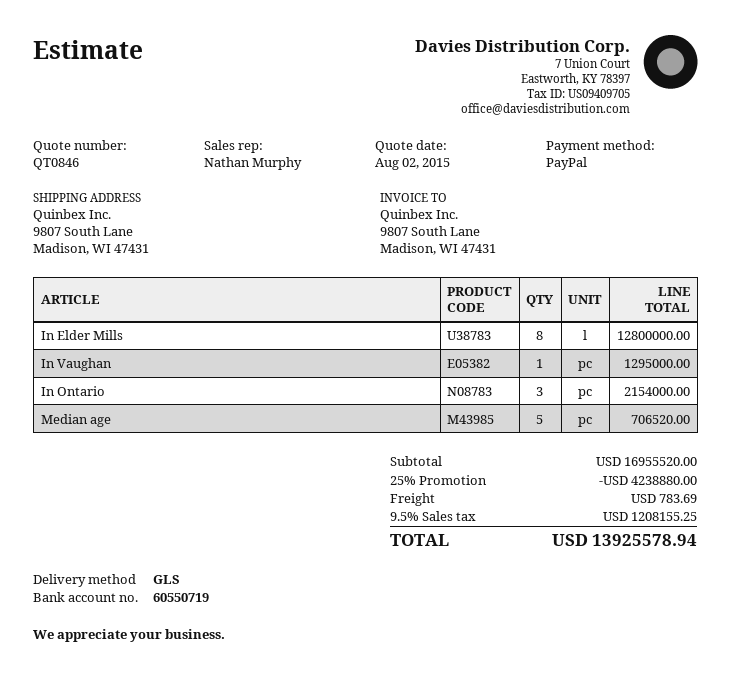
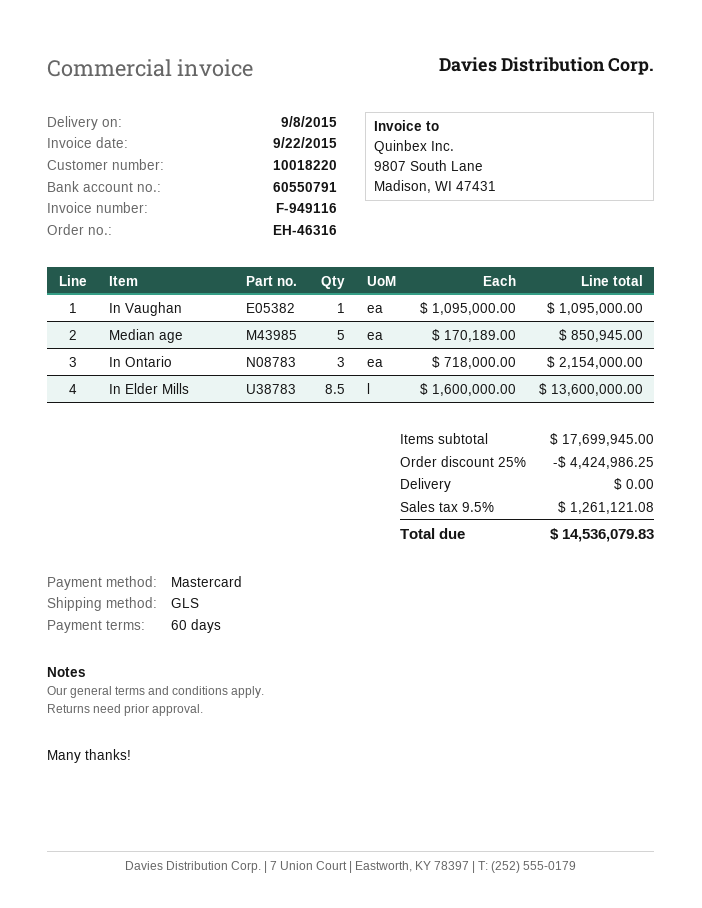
payment method: PayPal -> Mastercard
bank account: 60550719 -> 60550791
In Elder Mills: 8 for 12800000.00 -> 8.5 for 13600000.00
In Vaughan: 1 for 1295000.00 -> 1 for 1095000.00
Median age: 5 for 706520.00 -> 5 for 850945.00
subtotal: 16955520.00 -> 17699945.00
discount: 25% = 4238880.00 -> 25% = 4424986.25
shipping: 783.69 -> 0.00
tax: 9.5% = 1208155.25 -> 9.5% = 1261121.08
total: 13925578.94 -> 14536079.83

